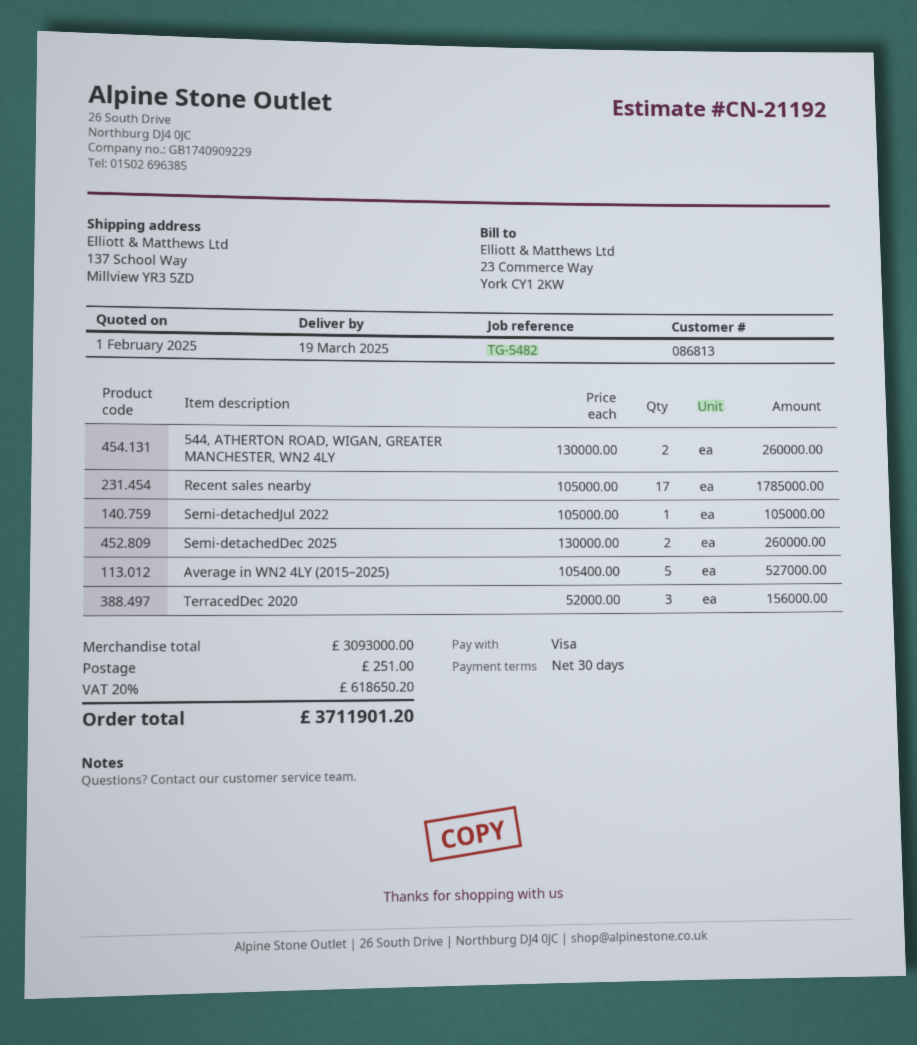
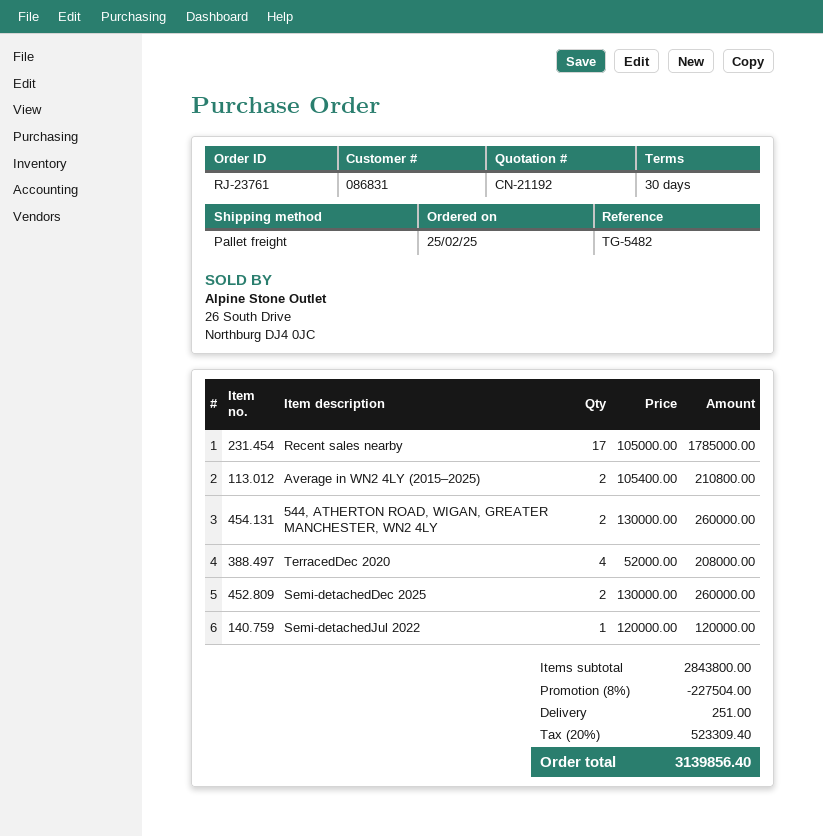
customer number: 086813 -> 086831
Semi-detachedJul 2022: 1 x 105000.00 = 105000.00 -> 1 x 120000.00 = 120000.00
Average in WN2 4LY (2015–2025): 5 x 105400.00 = 527000.00 -> 2 x 105400.00 = 210800.00
TerracedDec 2020: 3 x 52000.00 = 156000.00 -> 4 x 52000.00 = 208000.00
subtotal: 3093000.00 -> 2843800.00
discount: none -> 8% = 227504.00
tax: 20% = 618650.20 -> 20% = 523309.40
total: 3711901.20 -> 3139856.40

